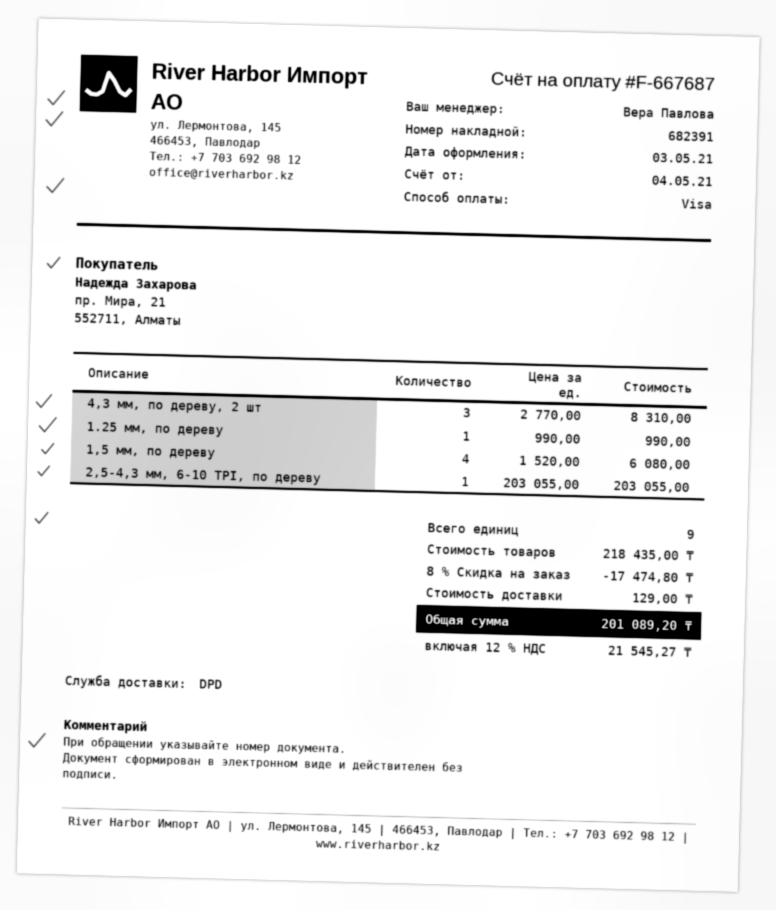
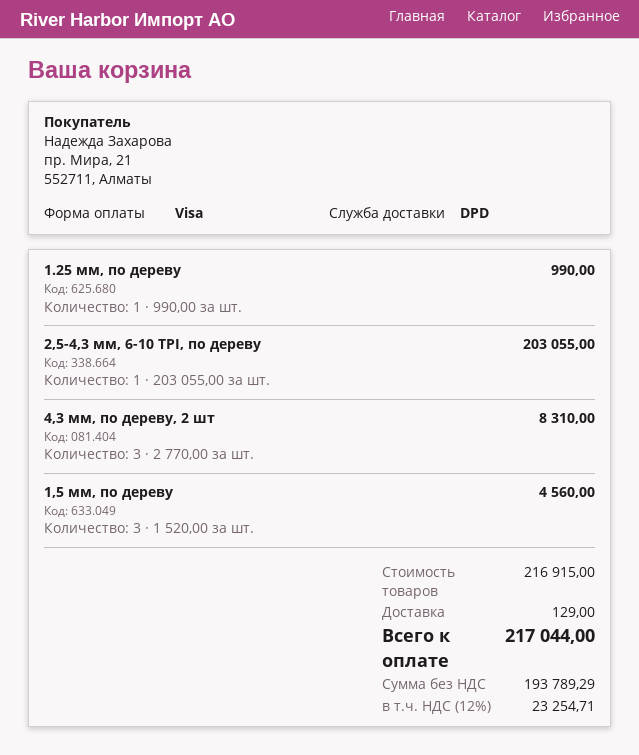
1,5 мм, по дереву: 4 x 1520.00 = 6080.00 -> 3 x 1520.00 = 4560.00
subtotal: 218435.00 -> 216915.00
discount: 8% = 17474.80 -> none
tax: 12% = 21545.27 -> 12% = 23254.71
total: 201089.20 -> 217044.00

